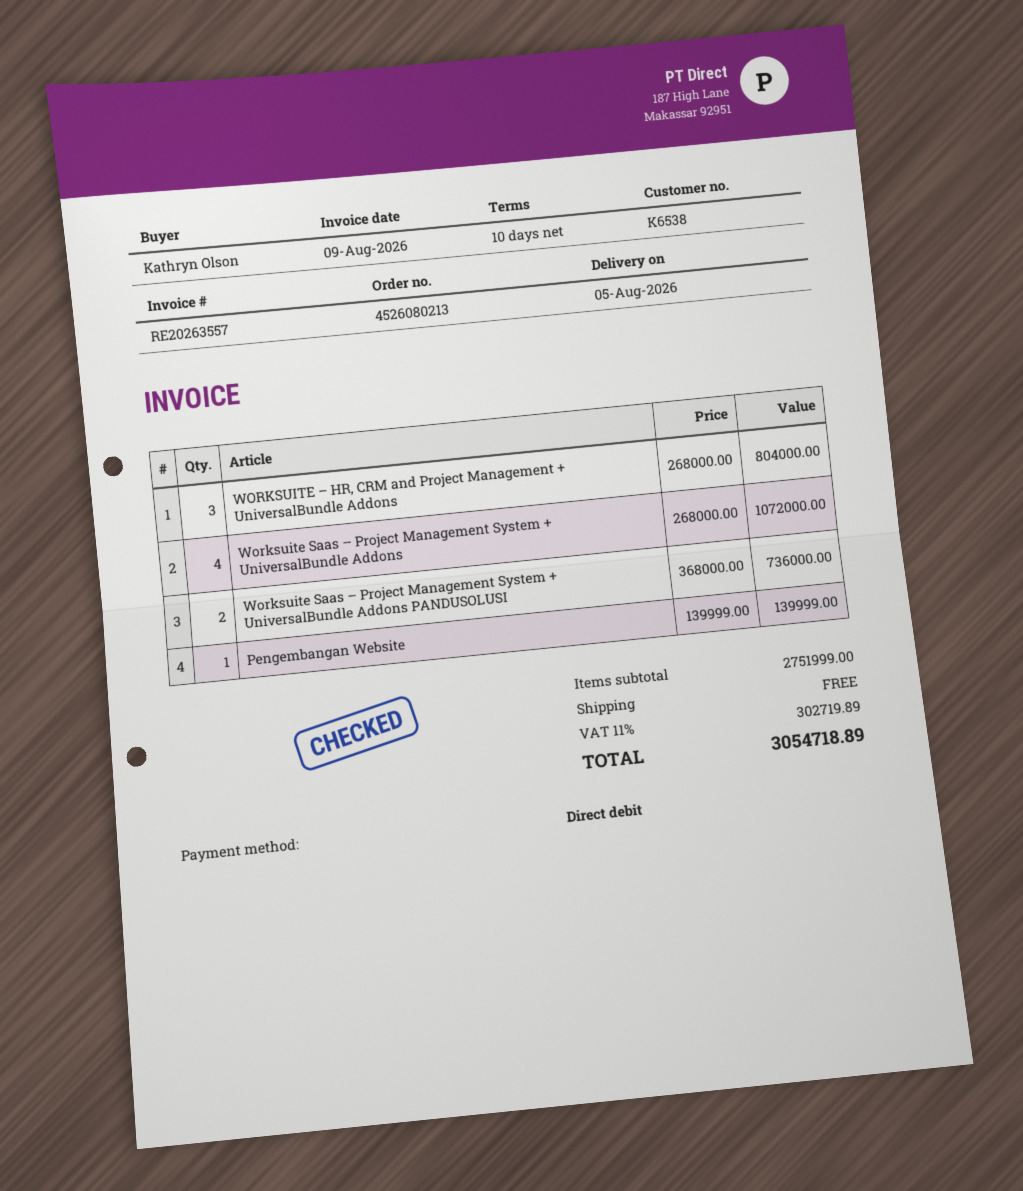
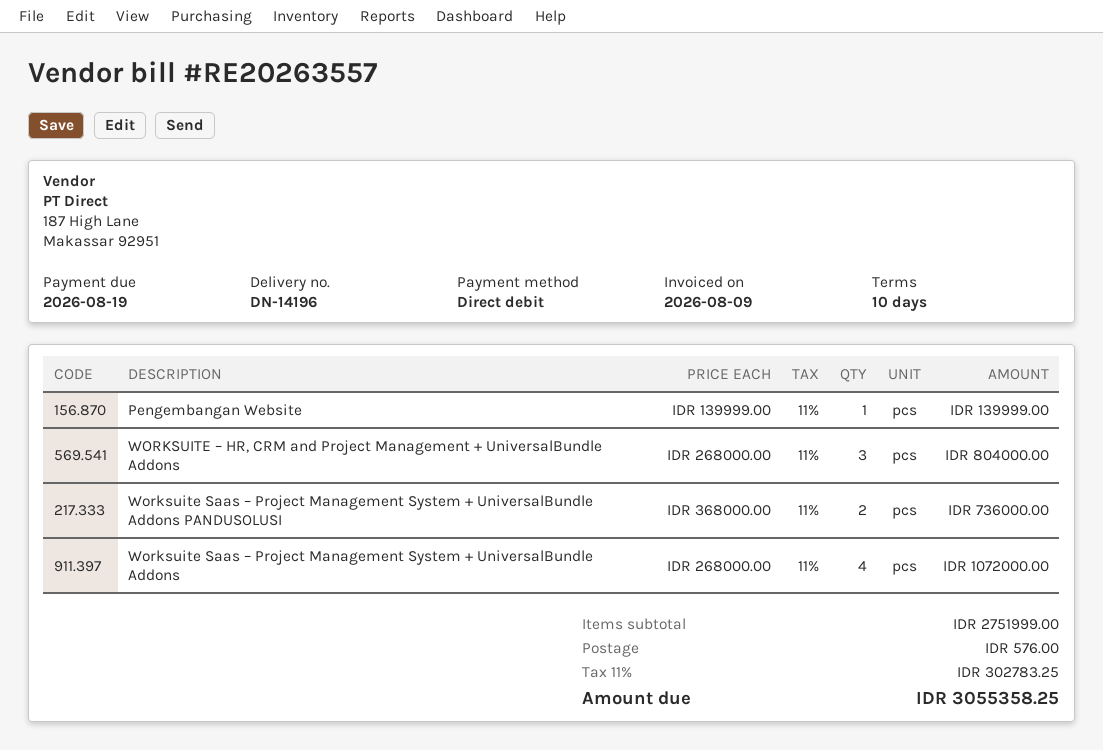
shipping: 0.00 -> 576.00
tax: 11% = 302719.89 -> 11% = 302783.25
total: 3054718.89 -> 3055358.25

